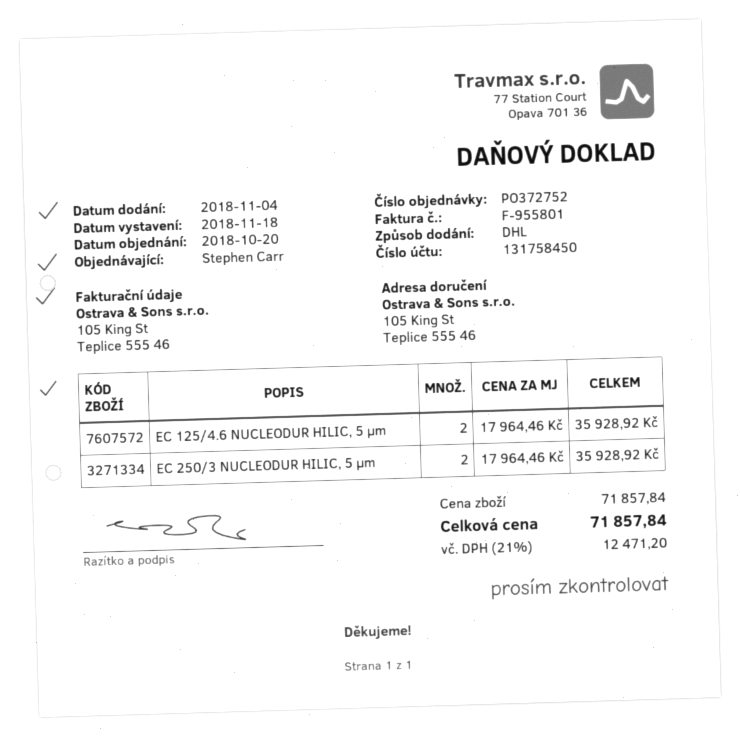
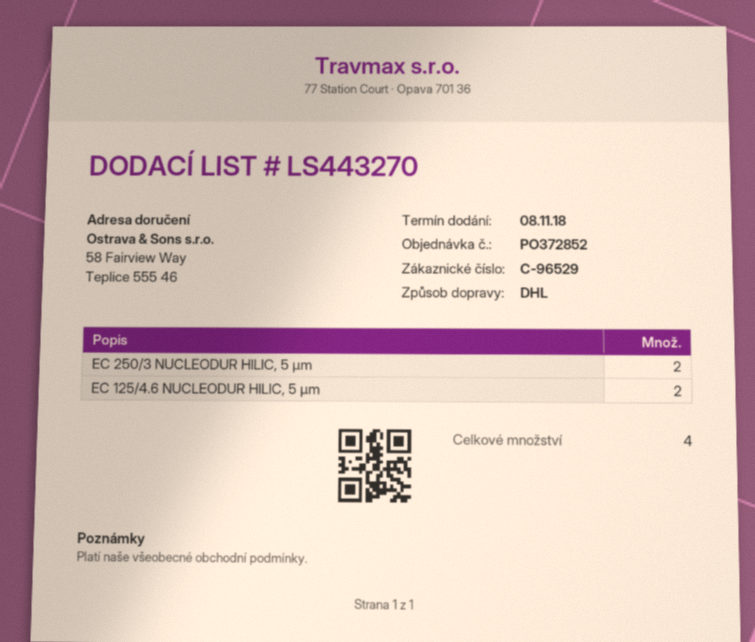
order number: PO372752 -> PO372852
delivery date: 2018-11-04 -> 2018-11-08
ship to: 105 King St, Teplice 555 46 -> 58 Fairview Way, Teplice 555 46

